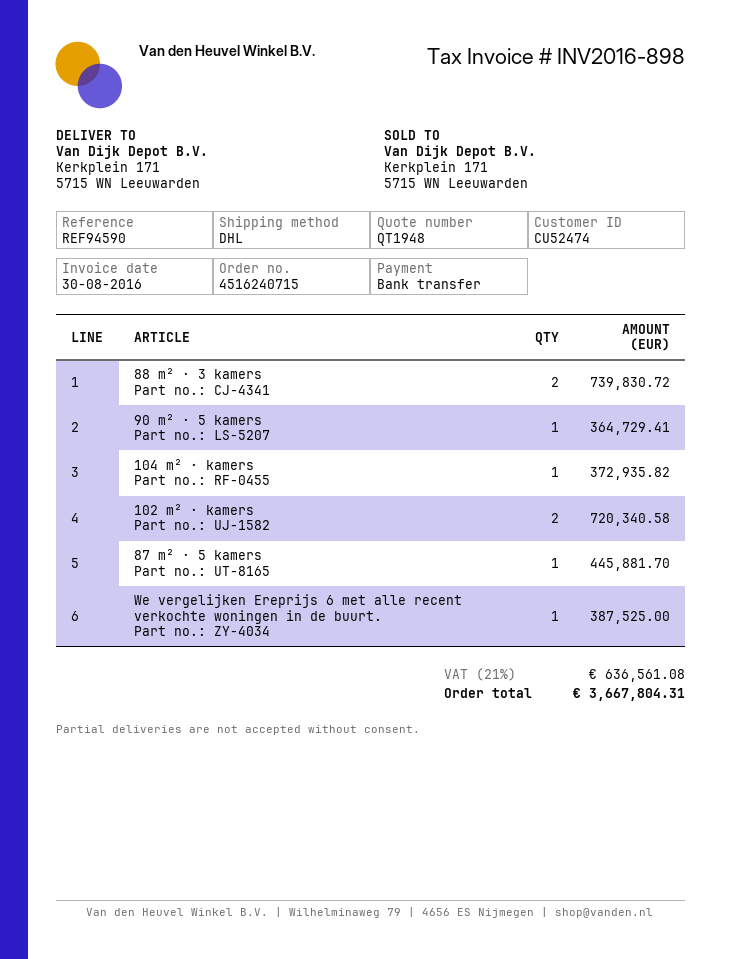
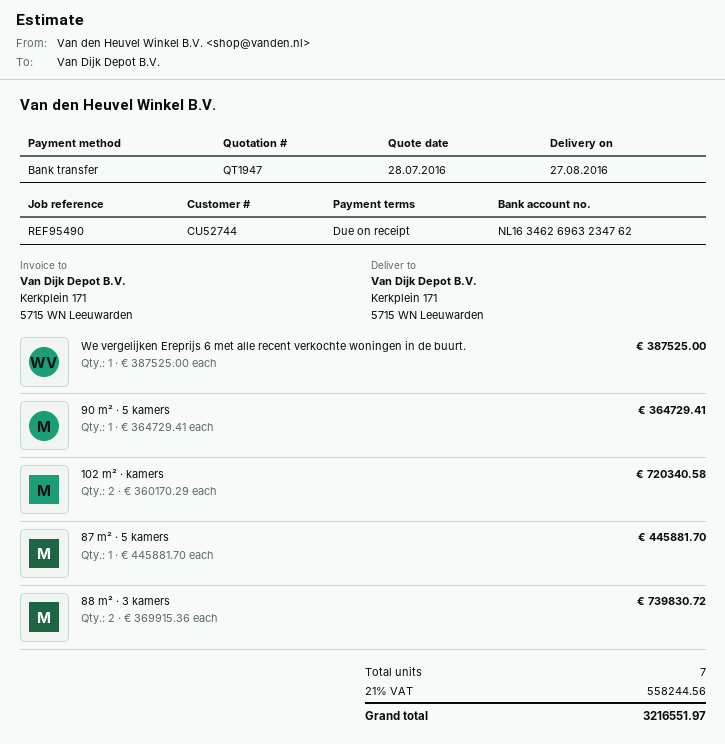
quote number: QT1948 -> QT1947
customer number: CU52474 -> CU52744
reference: REF94590 -> REF95490
104 m² · kamers: 1 for 372935.82 -> none
tax: 21% = 636561.08 -> 21% = 558244.56
total: 3667804.31 -> 3216551.97

